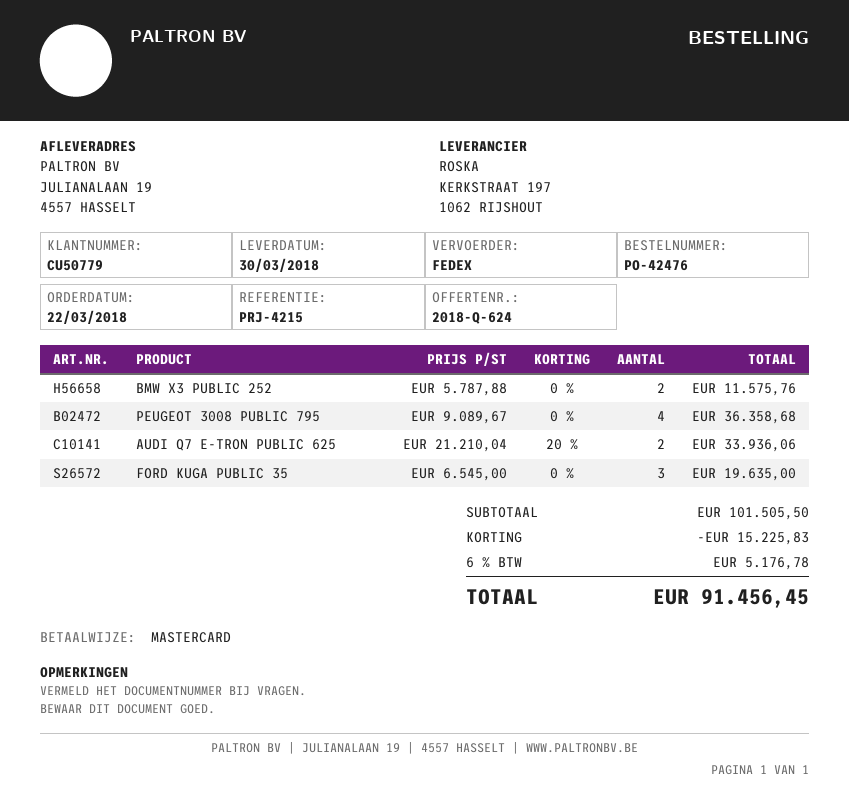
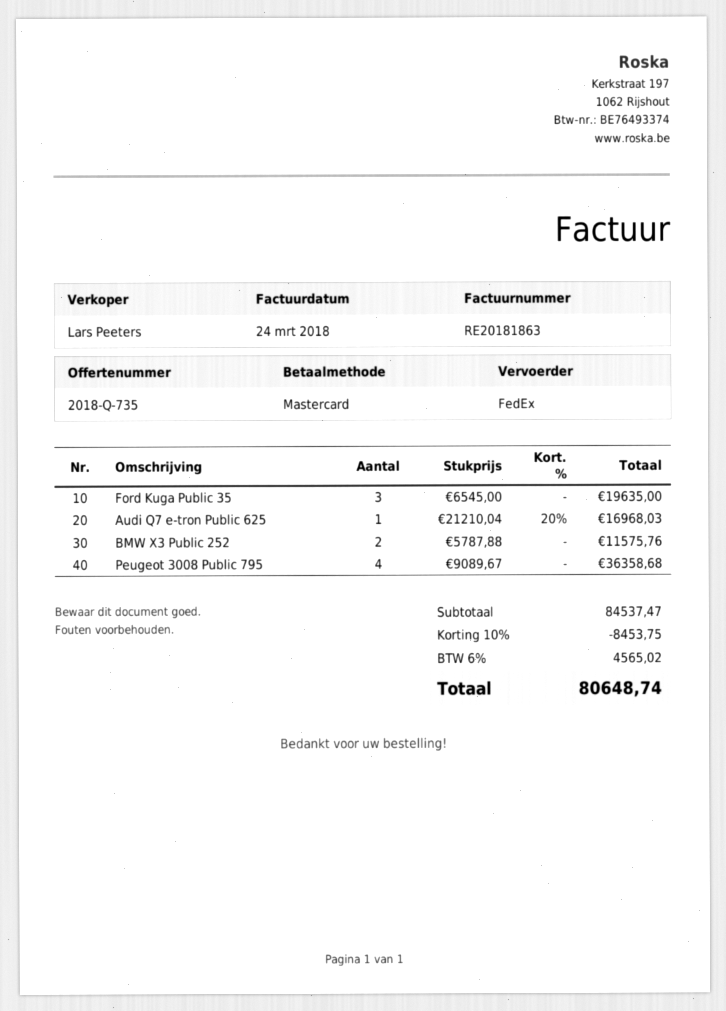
quote number: 2018-Q-624 -> 2018-Q-735
AUDI Q7 E-TRON PUBLIC 625: 2 x 21210.04 - 20% = 33936.06 -> 1 x 21210.04 - 20% = 16968.03
subtotal: 101505.50 -> 84537.47
discount: 15225.83 -> 8453.75
tax: 6% = 5176.78 -> 6% = 4565.02
total: 91456.45 -> 80648.74

